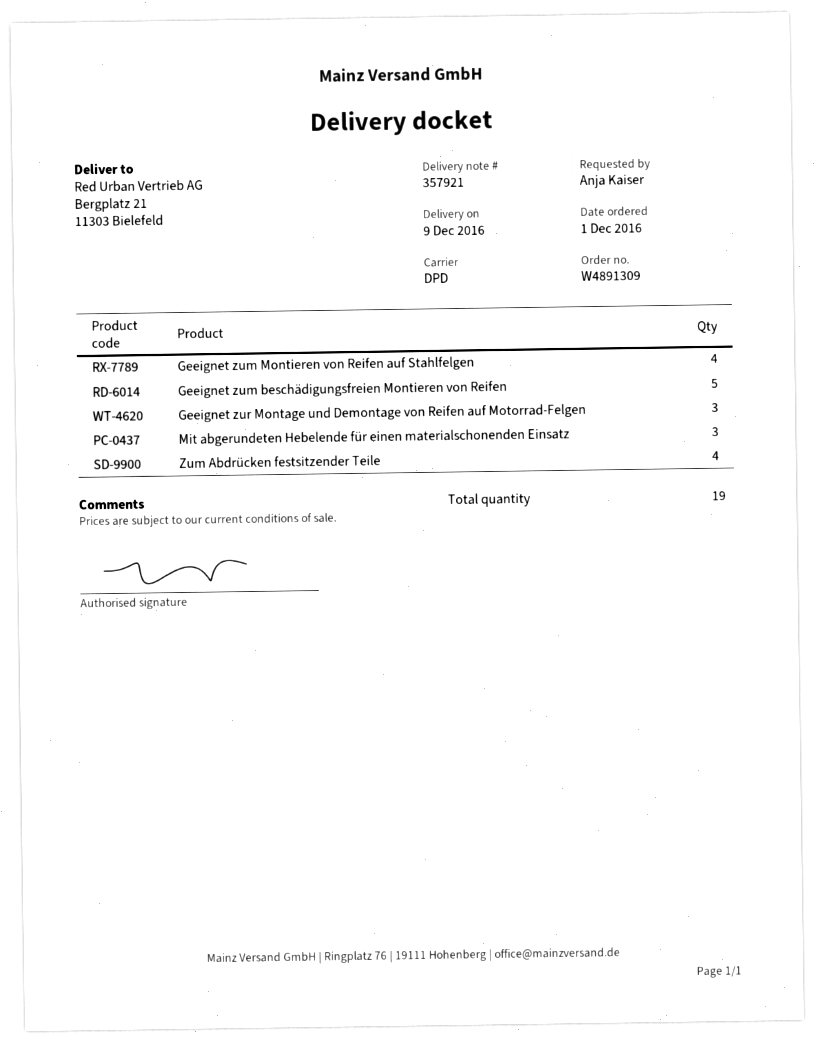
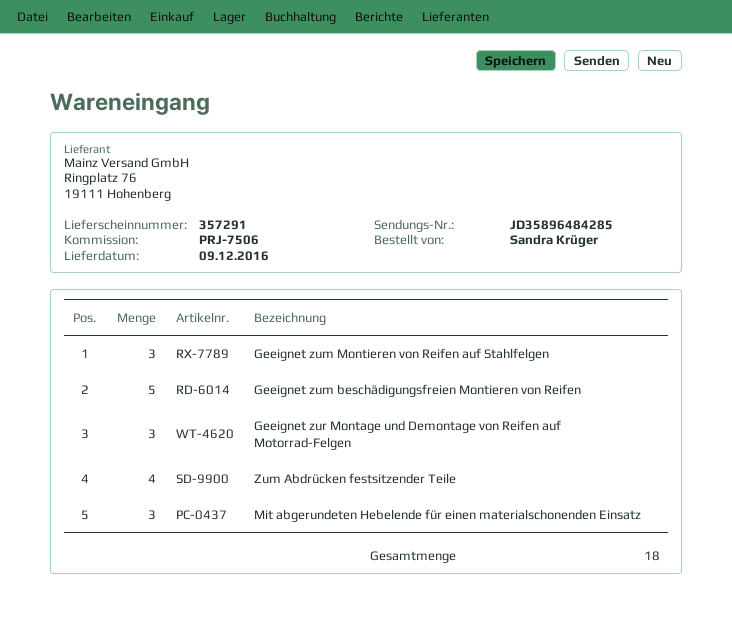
delivery note number: 357921 -> 357291
ordered by: Anja Kaiser -> Sandra Krüger
Geeignet zum Montieren von Reifen auf Stahlfelgen: 4 -> 3
total quantity: 19 -> 18

